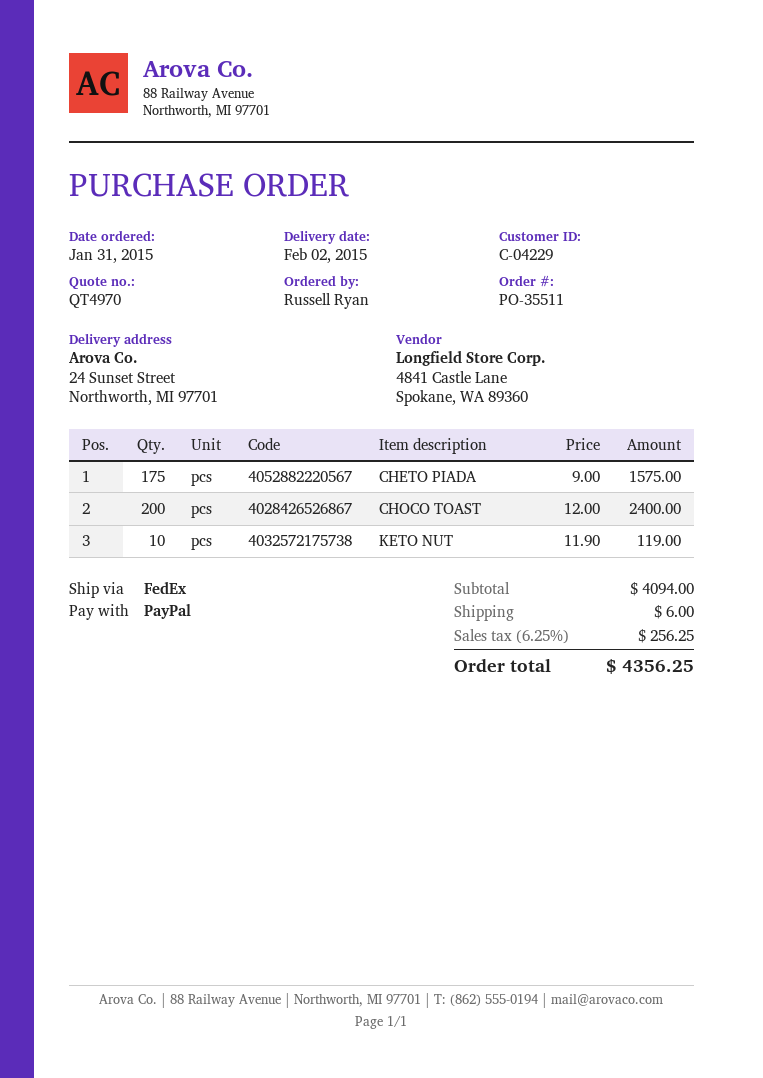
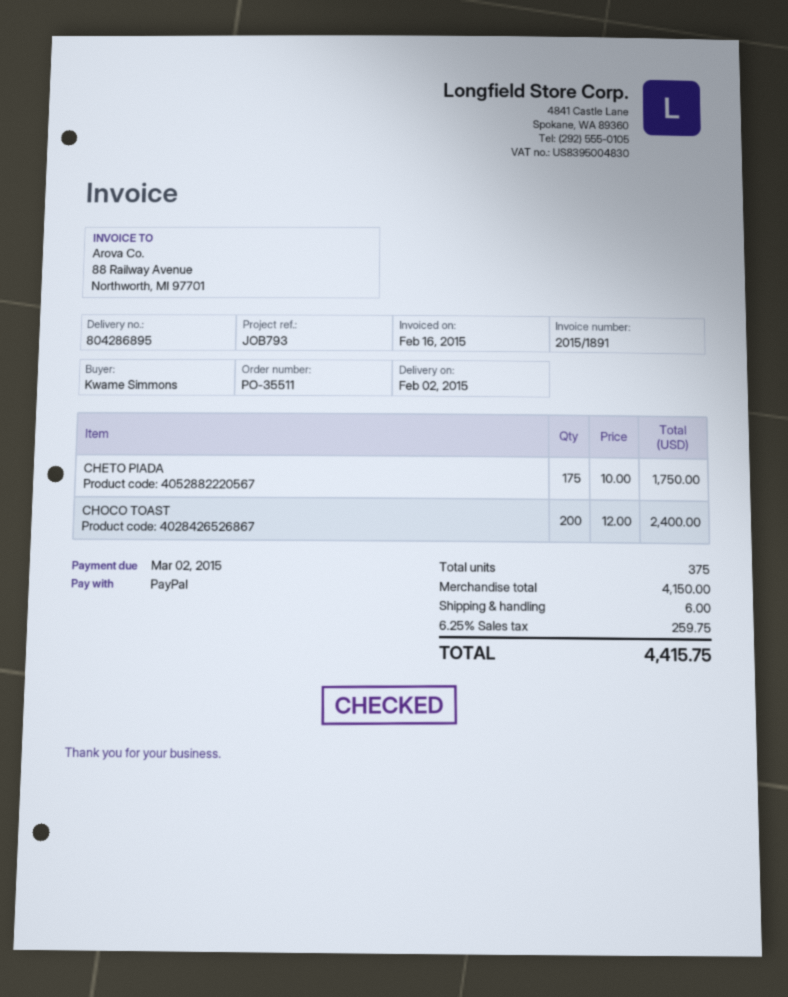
ordered by: Russell Ryan -> Kwame Simmons
CHETO PIADA: 175 x 9.00 = 1575.00 -> 175 x 10.00 = 1750.00
KETO NUT: 10 x 11.90 = 119.00 -> none
subtotal: 4094.00 -> 4150.00
tax: 6.25% = 256.25 -> 6.25% = 259.75
total: 4356.25 -> 4415.75

